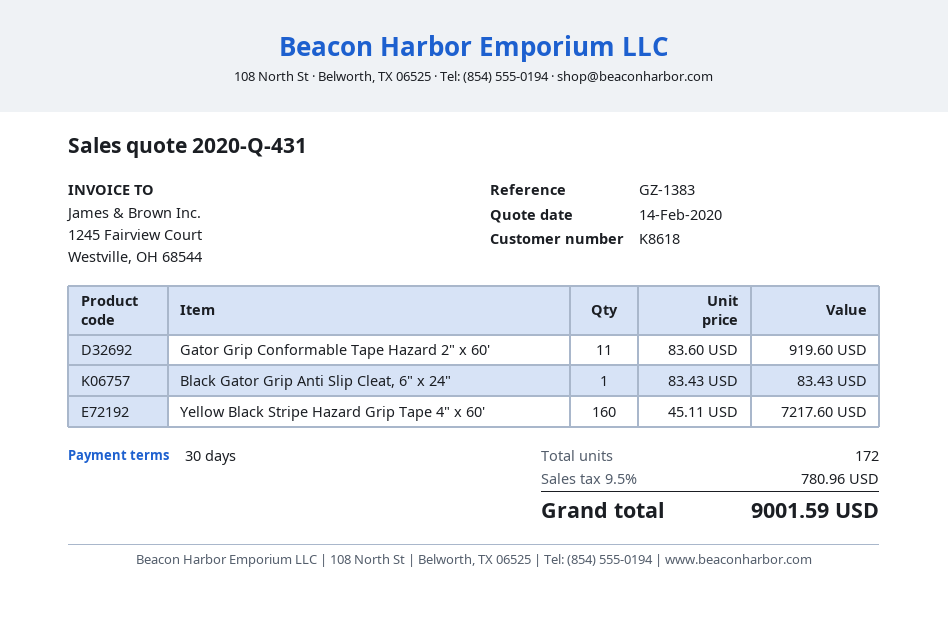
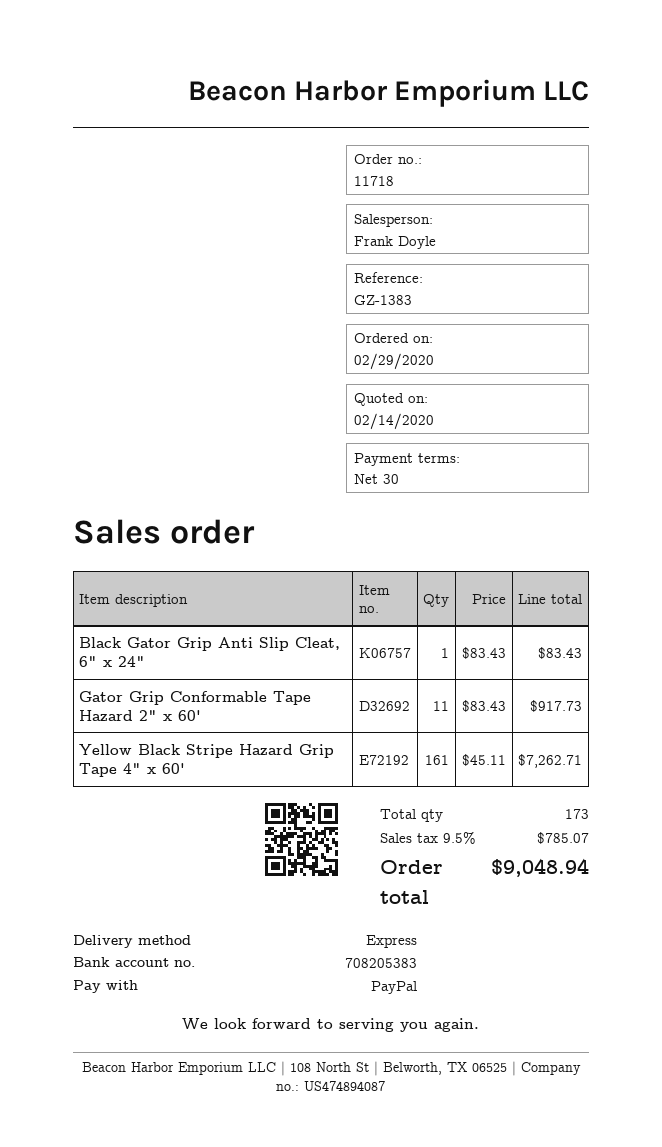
Gator Grip Conformable Tape Hazard 2" x 60': 11 x 83.60 = 919.60 -> 11 x 83.43 = 917.73
Yellow Black Stripe Hazard Grip Tape 4" x 60': 160 x 45.11 = 7217.60 -> 161 x 45.11 = 7262.71
total quantity: 172 -> 173
tax: 9.5% = 780.96 -> 9.5% = 785.07
total: 9001.59 -> 9048.94

